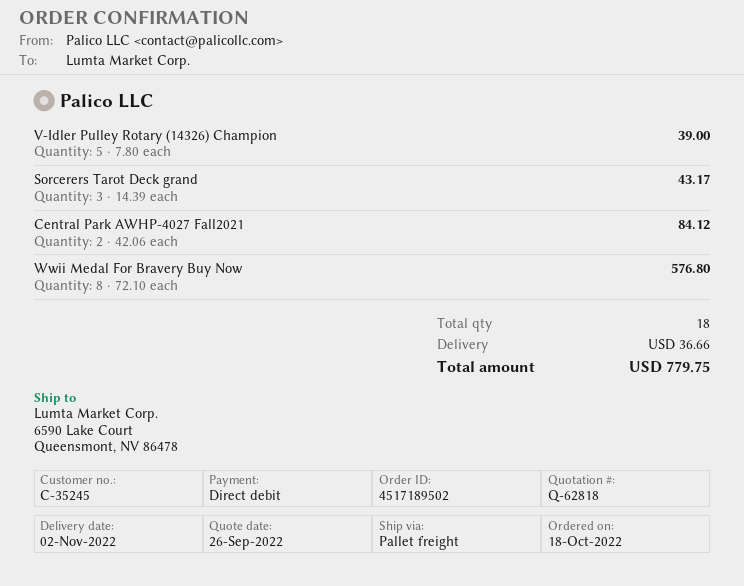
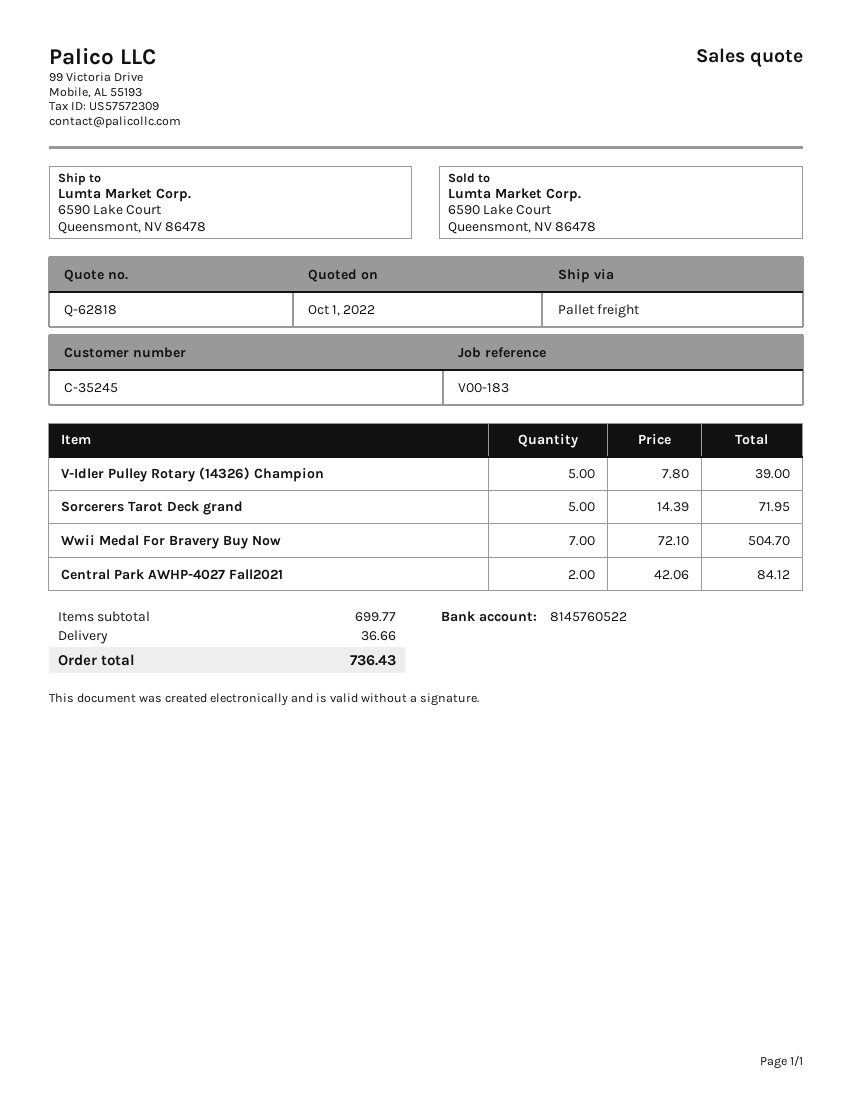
quote date: 2022-09-26 -> 2022-10-01
Sorcerers Tarot Deck grand: 3 x 14.39 = 43.17 -> 5 x 14.39 = 71.95
Wwii Medal For Bravery Buy Now: 8 x 72.10 = 576.80 -> 7 x 72.10 = 504.70
total: 779.75 -> 736.43

